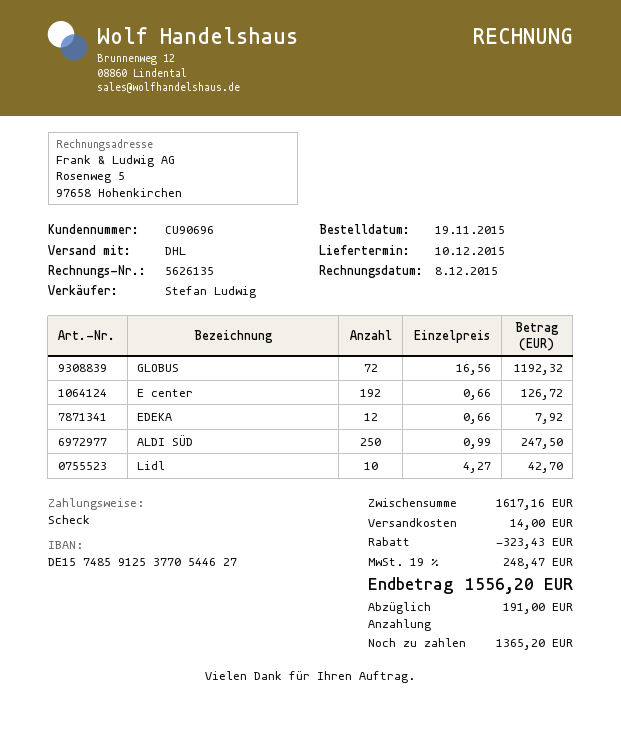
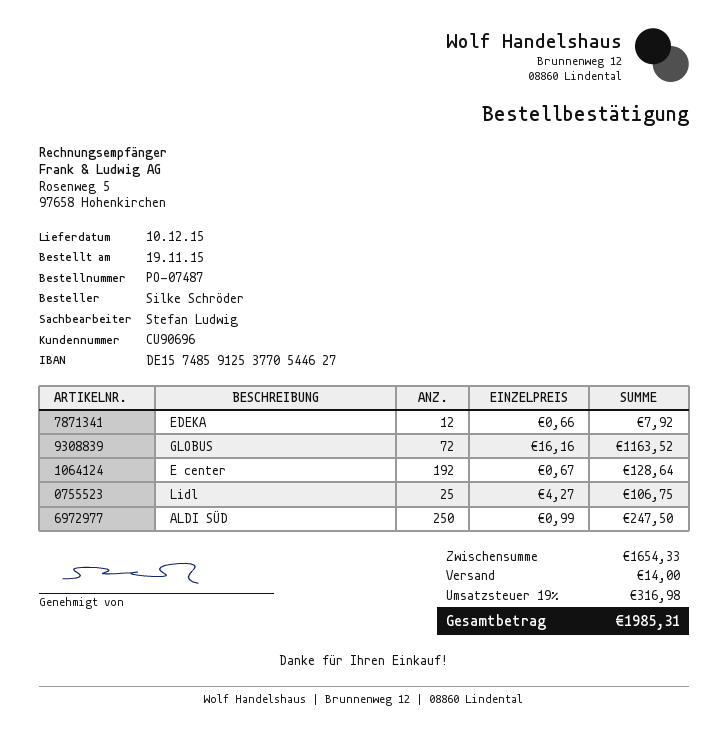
GLOBUS: 72 x 16.56 = 1192.32 -> 72 x 16.16 = 1163.52
E center: 192 x 0.66 = 126.72 -> 192 x 0.67 = 128.64
Lidl: 10 x 4.27 = 42.70 -> 25 x 4.27 = 106.75
subtotal: 1617.16 -> 1654.33
discount: 323.43 -> none
tax: 19% = 248.47 -> 19% = 316.98
total: 1556.20 -> 1985.31

